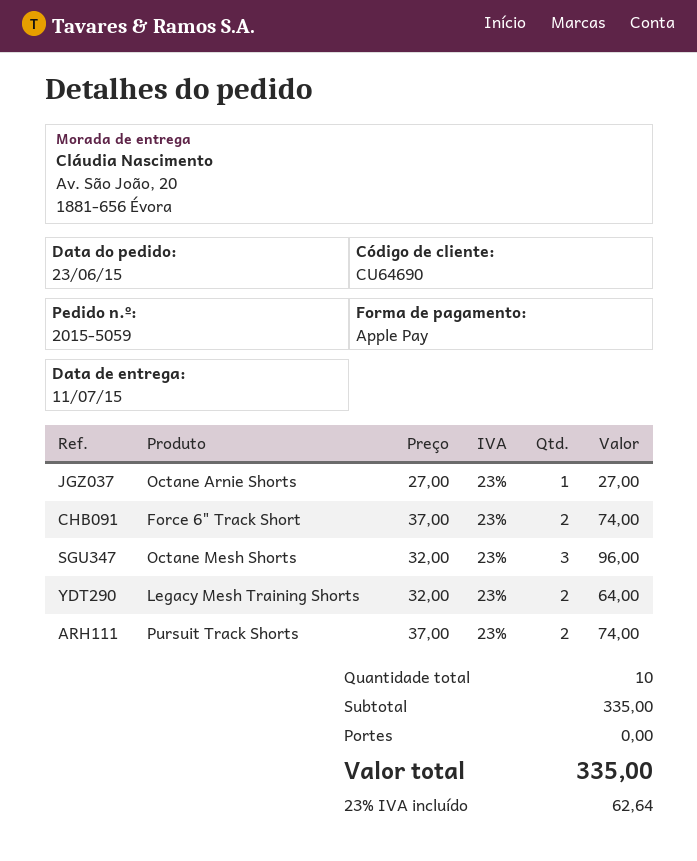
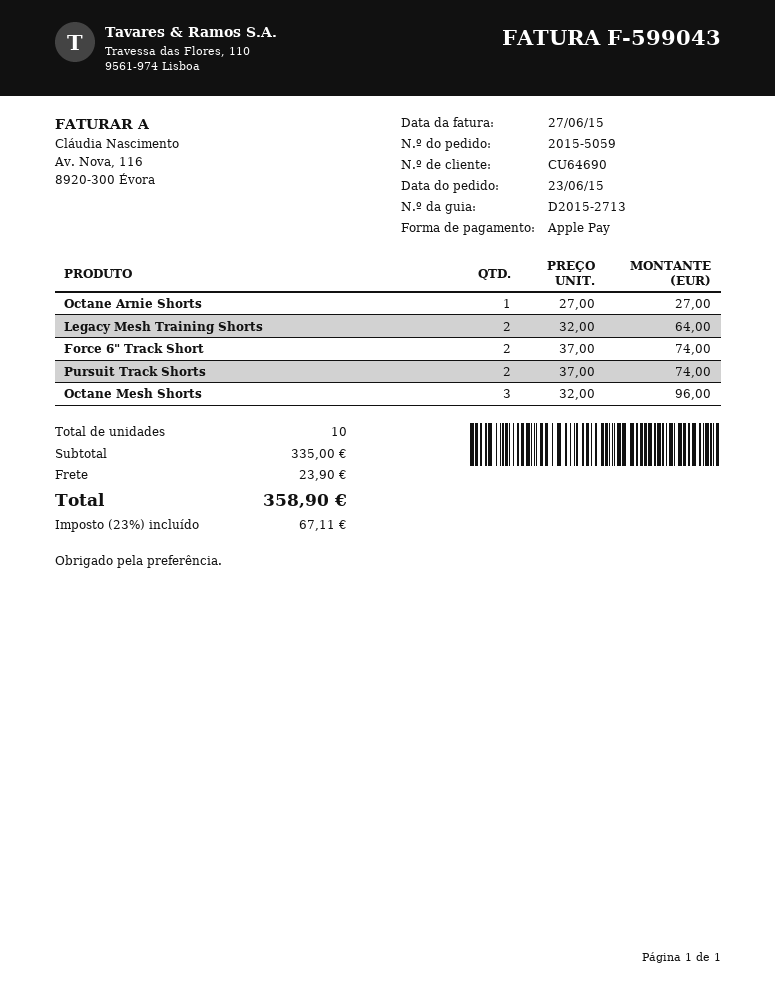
shipping: 0.00 -> 23.90
tax: 23% = 62.64 -> 23% = 67.11
total: 335.00 -> 358.90

